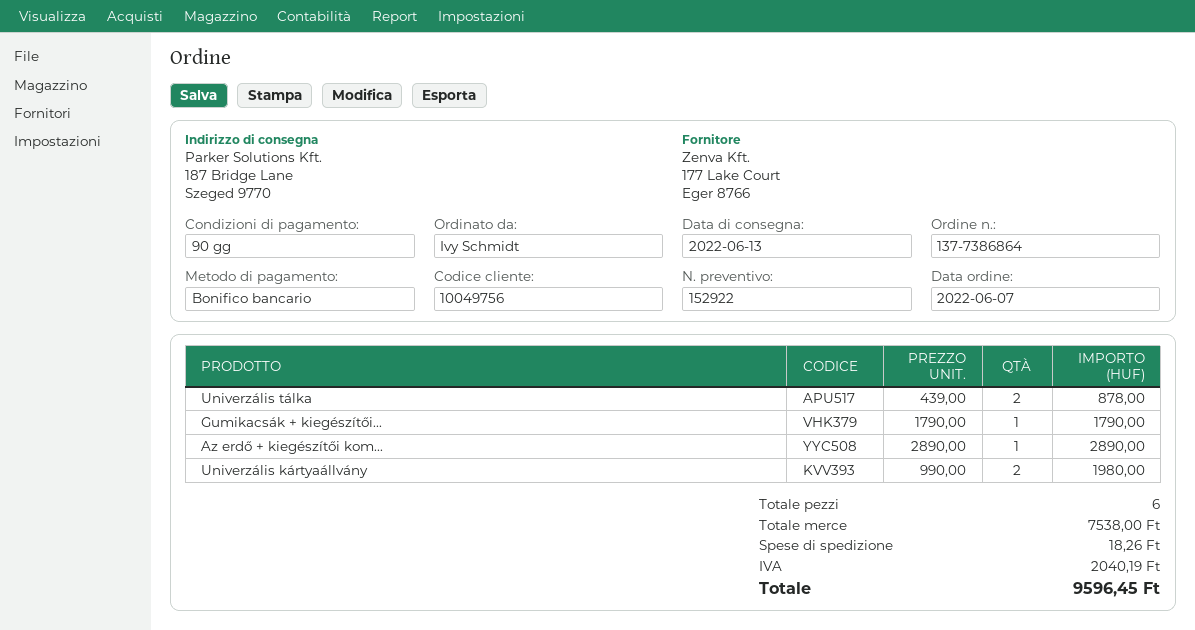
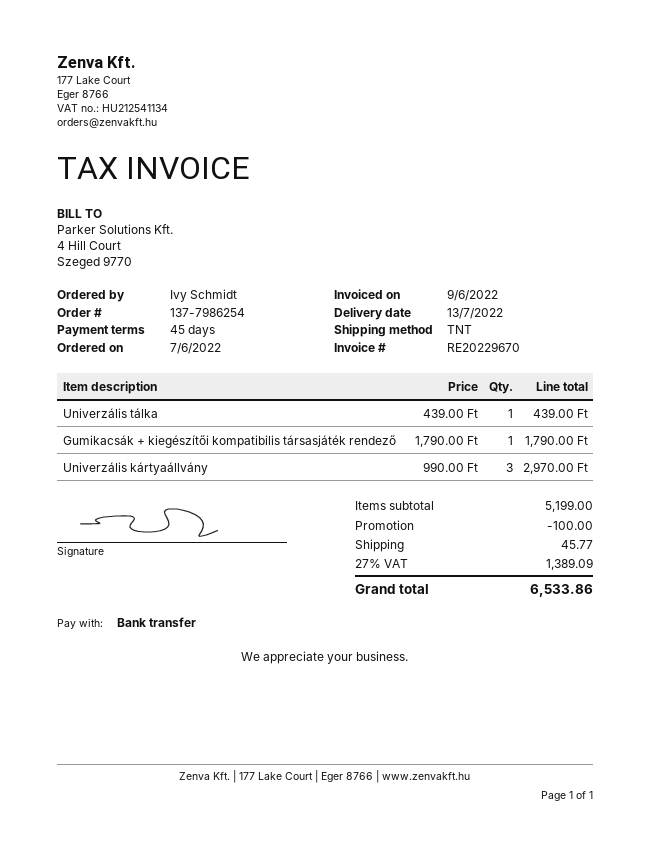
order number: 137-7386864 -> 137-7986254
delivery date: 2022-06-13 -> 2022-07-13
payment terms: 90 days -> 45 days
Univerzális tálka: 2 x 439.00 = 878.00 -> 1 x 439.00 = 439.00
Az erdő + kiegészítői kom...: 1 x 2890.00 = 2890.00 -> none
Univerzális kártyaállvány: 2 x 990.00 = 1980.00 -> 3 x 990.00 = 2970.00
subtotal: 7538.00 -> 5199.00
discount: none -> 100.00
shipping: 18.26 -> 45.77
tax: 2040.19 -> 1389.09
total: 9596.45 -> 6533.86

